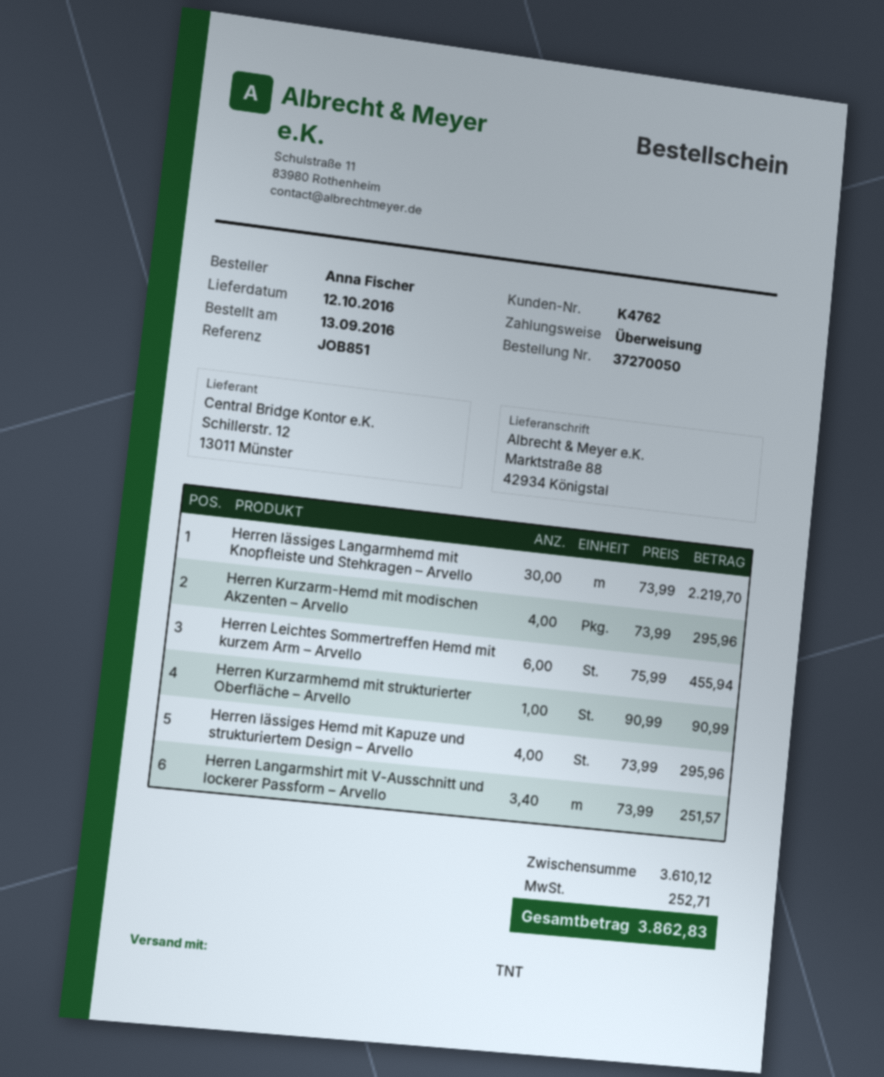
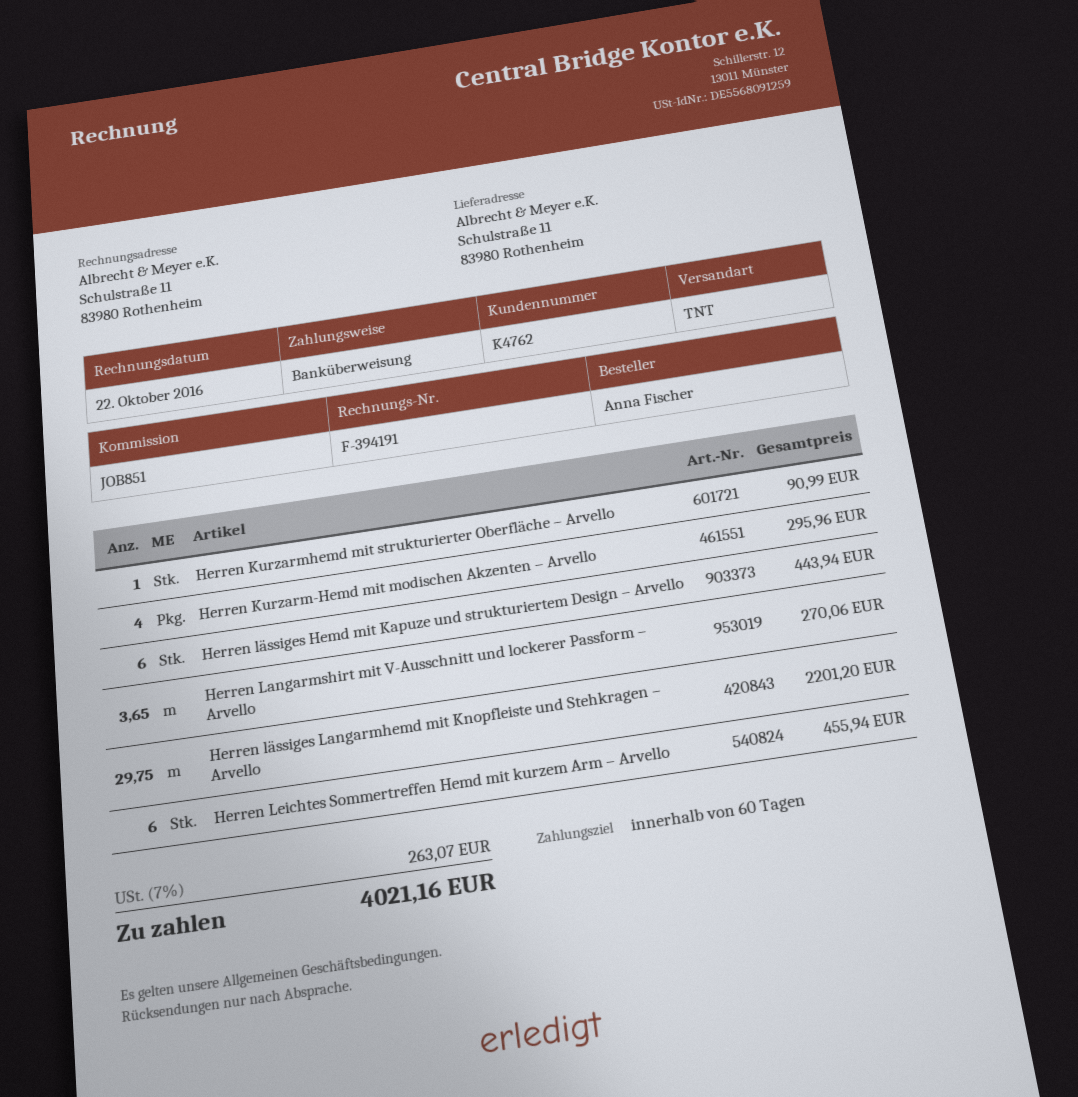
ship to: Marktstraße 88, 42934 Königstal -> Schulstraße 11, 83980 Rothenheim
Herren lässiges Langarmhemd mit Knopfleiste und Stehkragen – Arvello: 30 for 2219.70 -> 29.75 for 2201.20
Herren lässiges Hemd mit Kapuze und strukturiertem Design – Arvello: 4 for 295.96 -> 6 for 443.94
Herren Langarmshirt mit V-Ausschnitt und lockerer Passform – Arvello: 3.4 for 251.57 -> 3.65 for 270.06
tax: 252.71 -> 263.07
total: 3862.83 -> 4021.16

